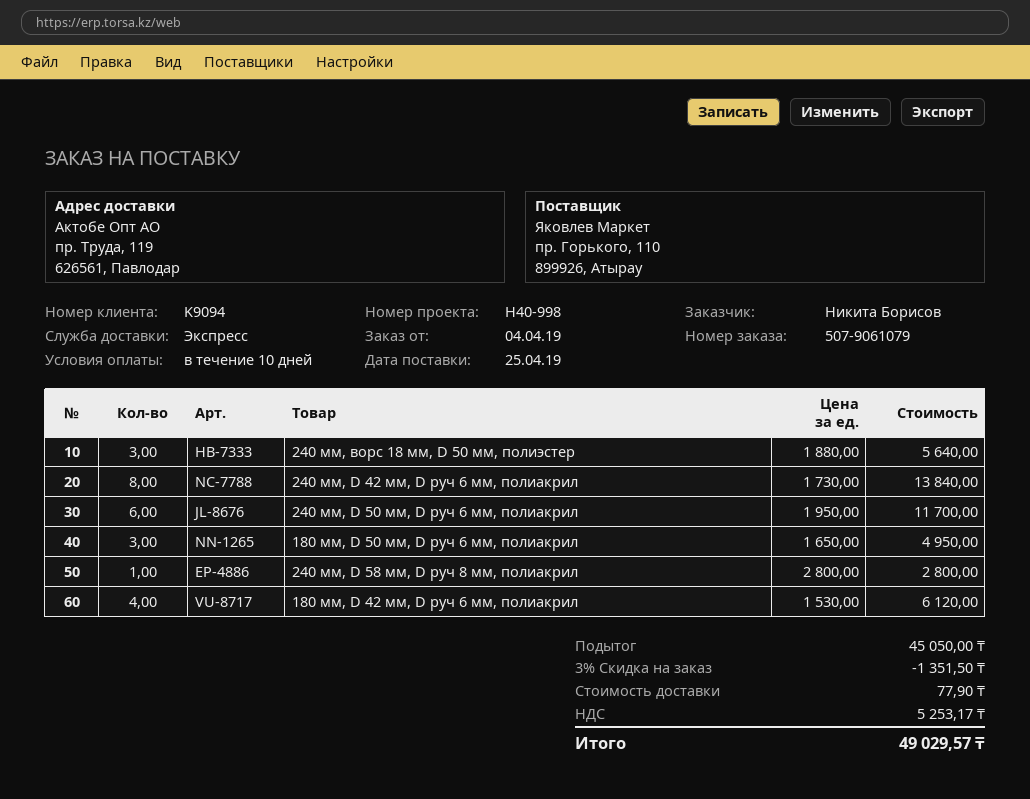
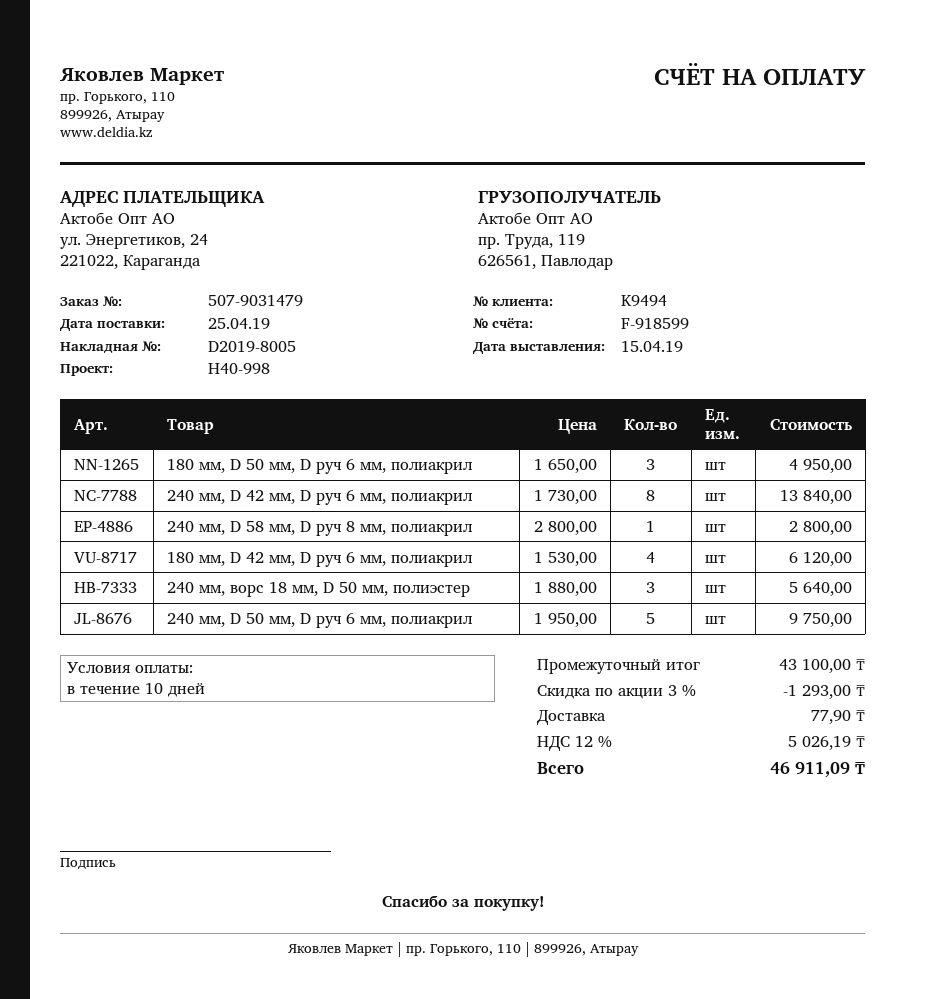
order number: 507-9061079 -> 507-9031479
customer number: K9094 -> K9494
240 мм, D 50 мм, D руч 6 мм, полиакрил: 6 x 1950.00 = 11700.00 -> 5 x 1950.00 = 9750.00
subtotal: 45050.00 -> 43100.00
discount: 3% = 1351.50 -> 3% = 1293.00
tax: 5253.17 -> 5026.19
total: 49029.57 -> 46911.09

